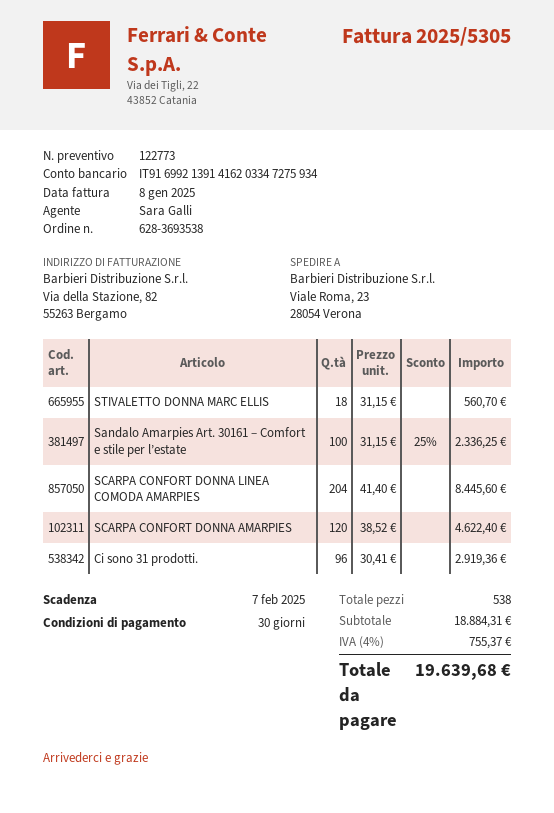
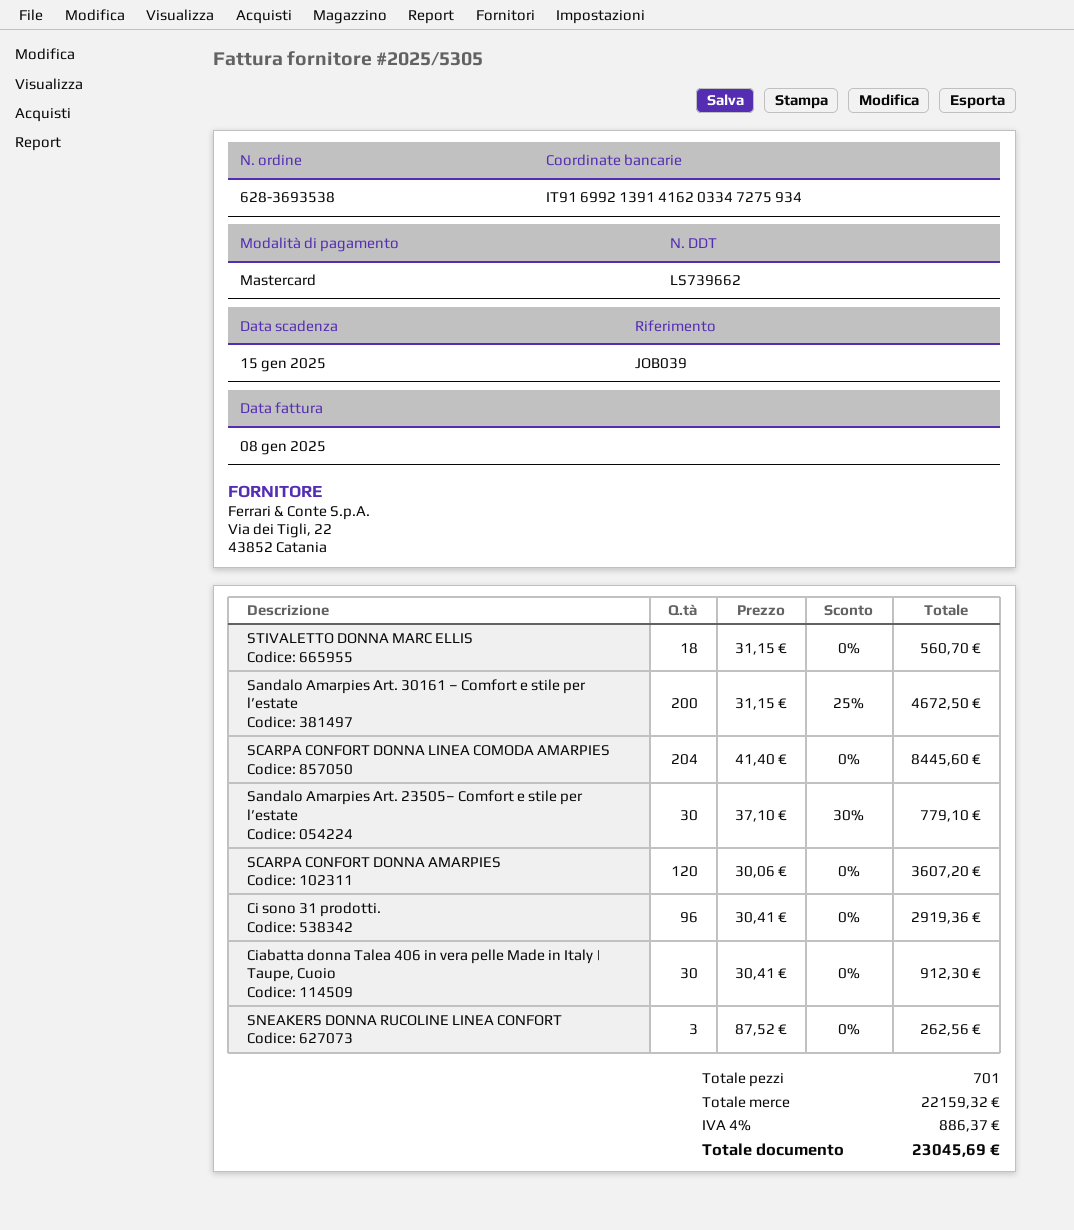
due date: 2025-02-07 -> 2025-01-15
Sandalo Amarpies Art. 30161 – Comfort e stile per l’estate: 100 x 31.15 - 25% = 2336.25 -> 200 x 31.15 - 25% = 4672.50
SCARPA CONFORT DONNA AMARPIES: 120 x 38.52 = 4622.40 -> 120 x 30.06 = 3607.20
Sandalo Amarpies Art. 23505– Comfort e stile per l’estate: none -> 30 x 37.10 - 30% = 779.10
Ciabatta donna Talea 406 in vera pelle Made in Italy | Taupe, Cuoio: none -> 30 x 30.41 = 912.30
SNEAKERS DONNA RUCOLINE LINEA CONFORT: none -> 3 x 87.52 = 262.56
total quantity: 538 -> 701
subtotal: 18884.31 -> 22159.32
tax: 4% = 755.37 -> 4% = 886.37
total: 19639.68 -> 23045.69

